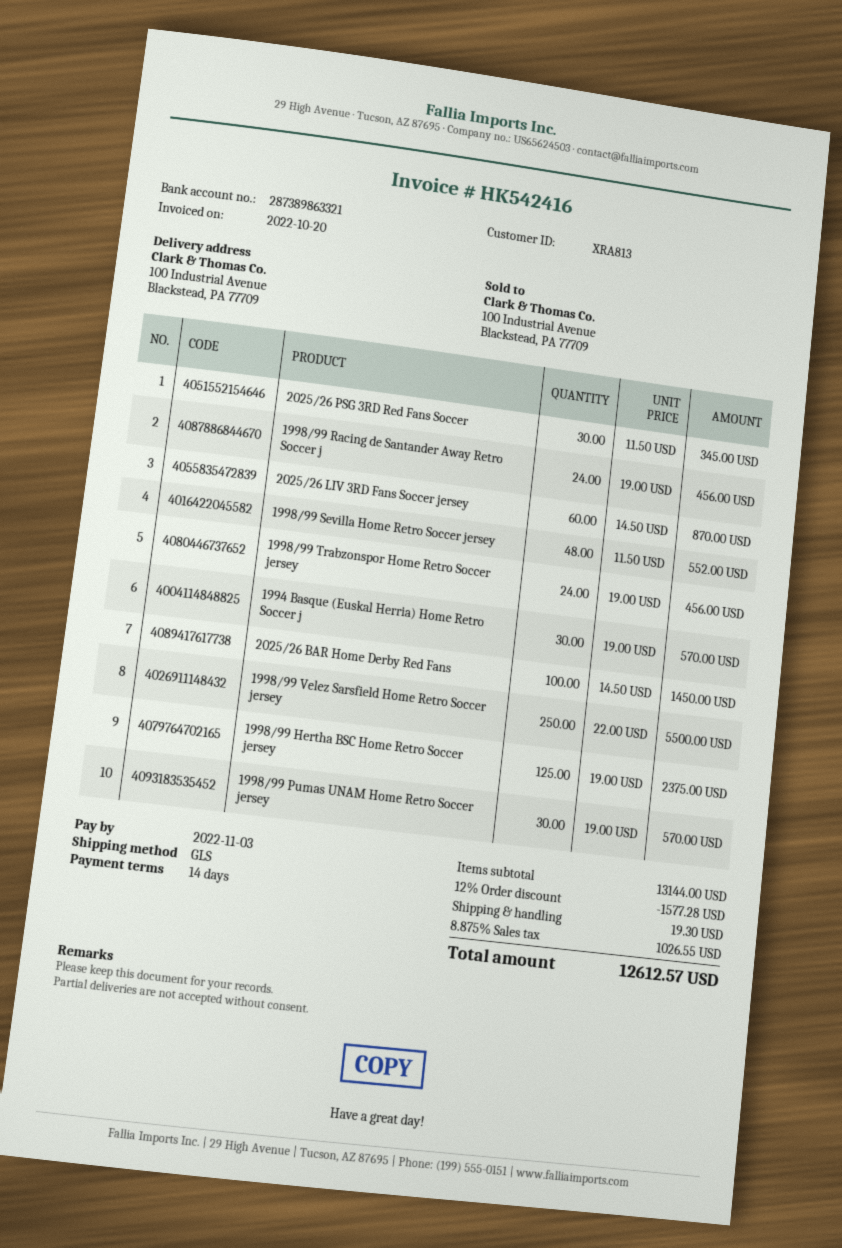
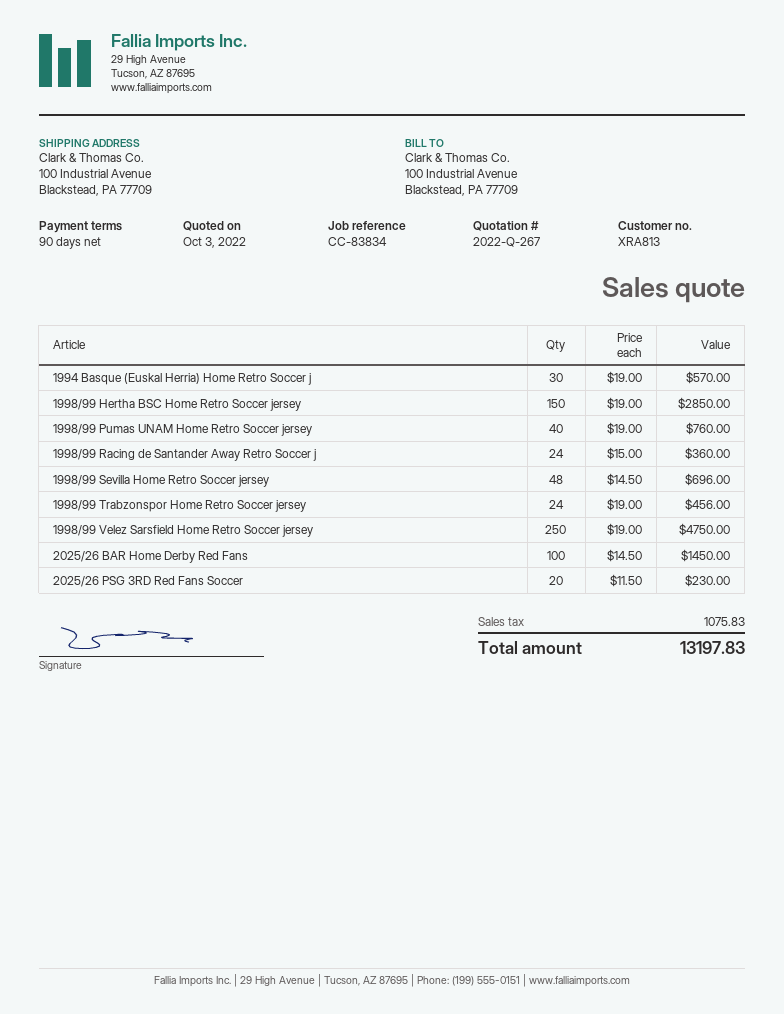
payment terms: 14 days -> 90 days
2025/26 PSG 3RD Red Fans Soccer: 30 x 11.50 = 345.00 -> 20 x 11.50 = 230.00
1998/99 Racing de Santander Away Retro Soccer j: 24 x 19.00 = 456.00 -> 24 x 15.00 = 360.00
2025/26 LIV 3RD Fans Soccer jersey: 60 x 14.50 = 870.00 -> none
1998/99 Sevilla Home Retro Soccer jersey: 48 x 11.50 = 552.00 -> 48 x 14.50 = 696.00
1998/99 Velez Sarsfield Home Retro Soccer jersey: 250 x 22.00 = 5500.00 -> 250 x 19.00 = 4750.00
1998/99 Hertha BSC Home Retro Soccer jersey: 125 x 19.00 = 2375.00 -> 150 x 19.00 = 2850.00
1998/99 Pumas UNAM Home Retro Soccer jersey: 30 x 19.00 = 570.00 -> 40 x 19.00 = 760.00
discount: 12% = 1577.28 -> none
shipping: 19.30 -> none
tax: 1026.55 -> 1075.83
total: 12612.57 -> 13197.83

